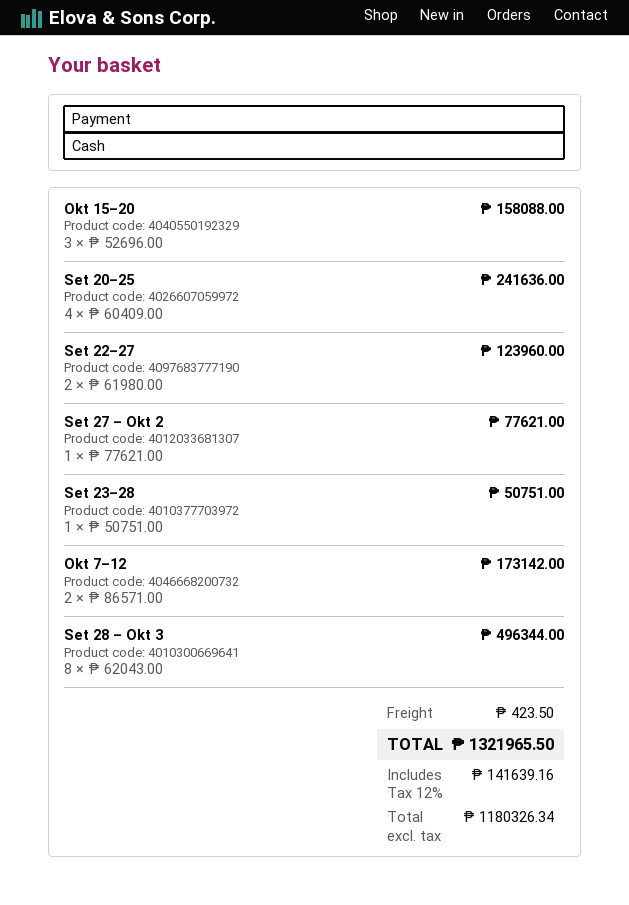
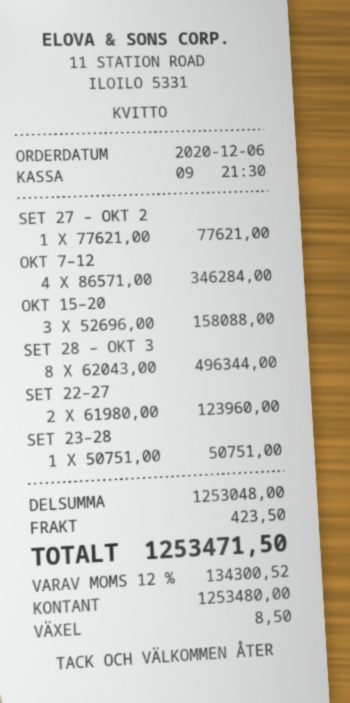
Set 20–25: 4 x 60409.00 = 241636.00 -> none
Okt 7–12: 2 x 86571.00 = 173142.00 -> 4 x 86571.00 = 346284.00
tax: 12% = 141639.16 -> 12% = 134300.52
total: 1321965.50 -> 1253471.50

